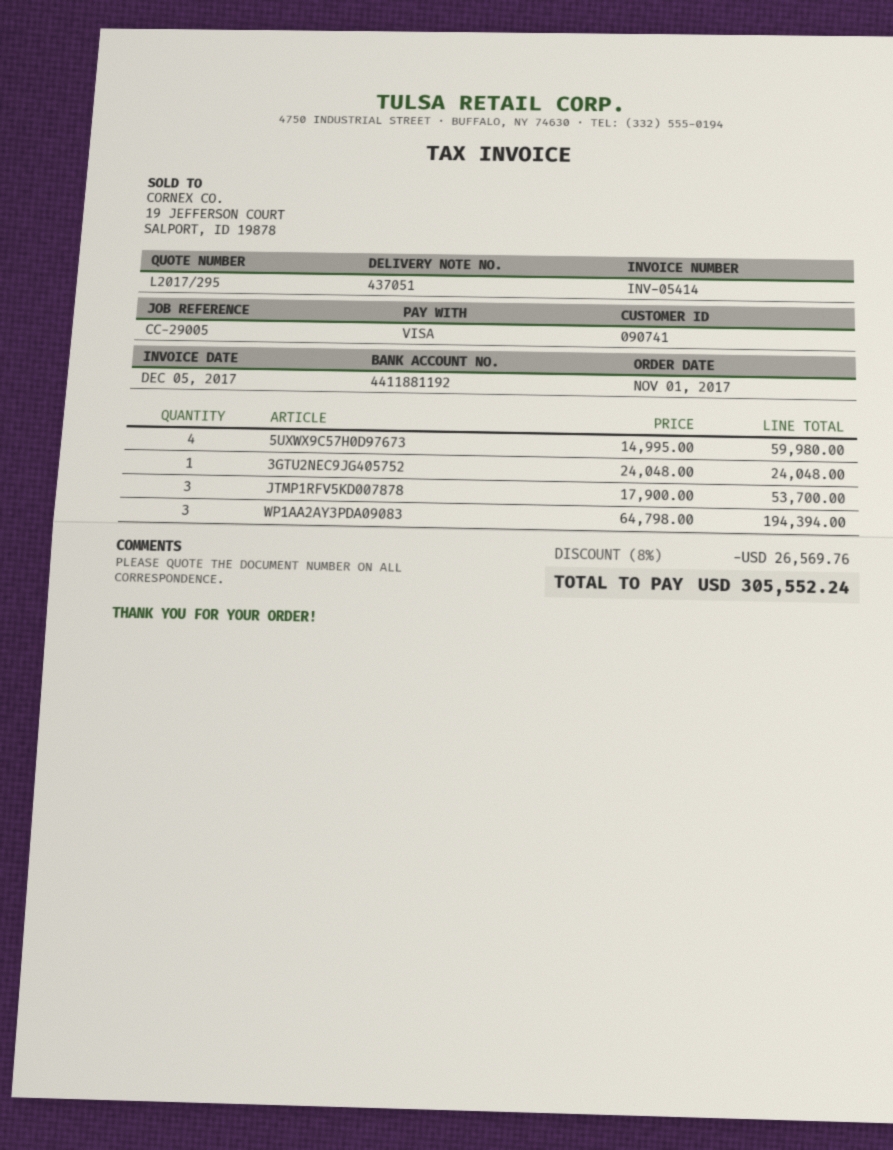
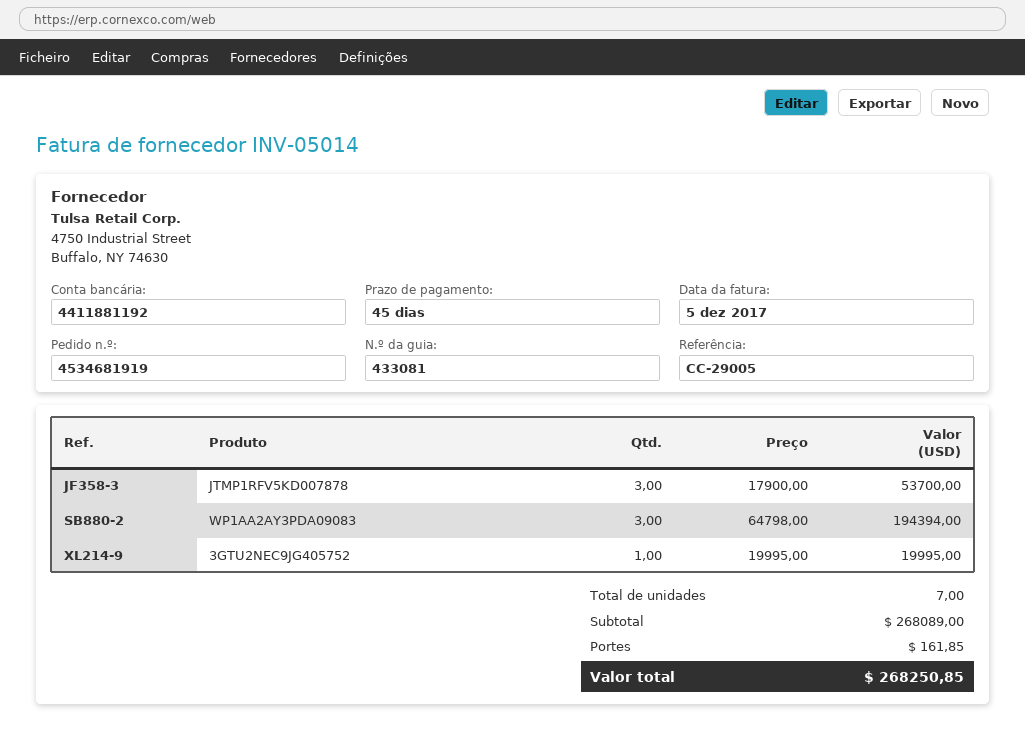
delivery note number: 437051 -> 433081
invoice number: INV-05414 -> INV-05014
5UXWX9C57H0D97673: 4 x 14995.00 = 59980.00 -> none
3GTU2NEC9JG405752: 1 x 24048.00 = 24048.00 -> 1 x 19995.00 = 19995.00
discount: 8% = 26569.76 -> none
shipping: none -> 161.85
total: 305552.24 -> 268250.85

